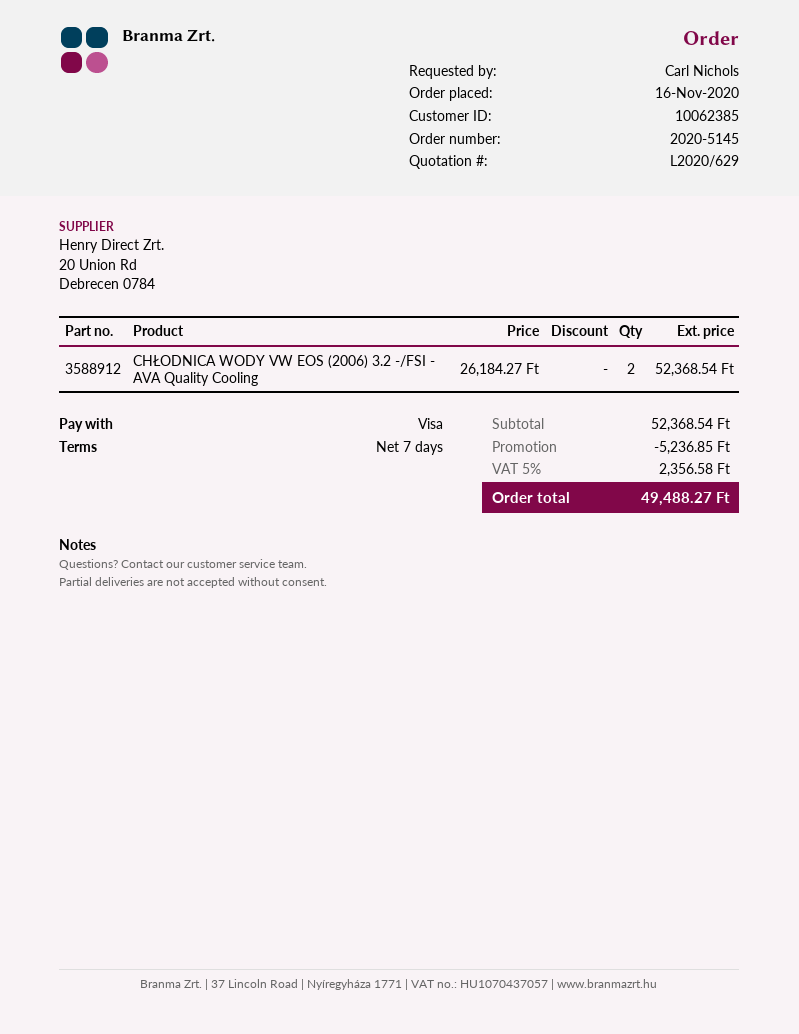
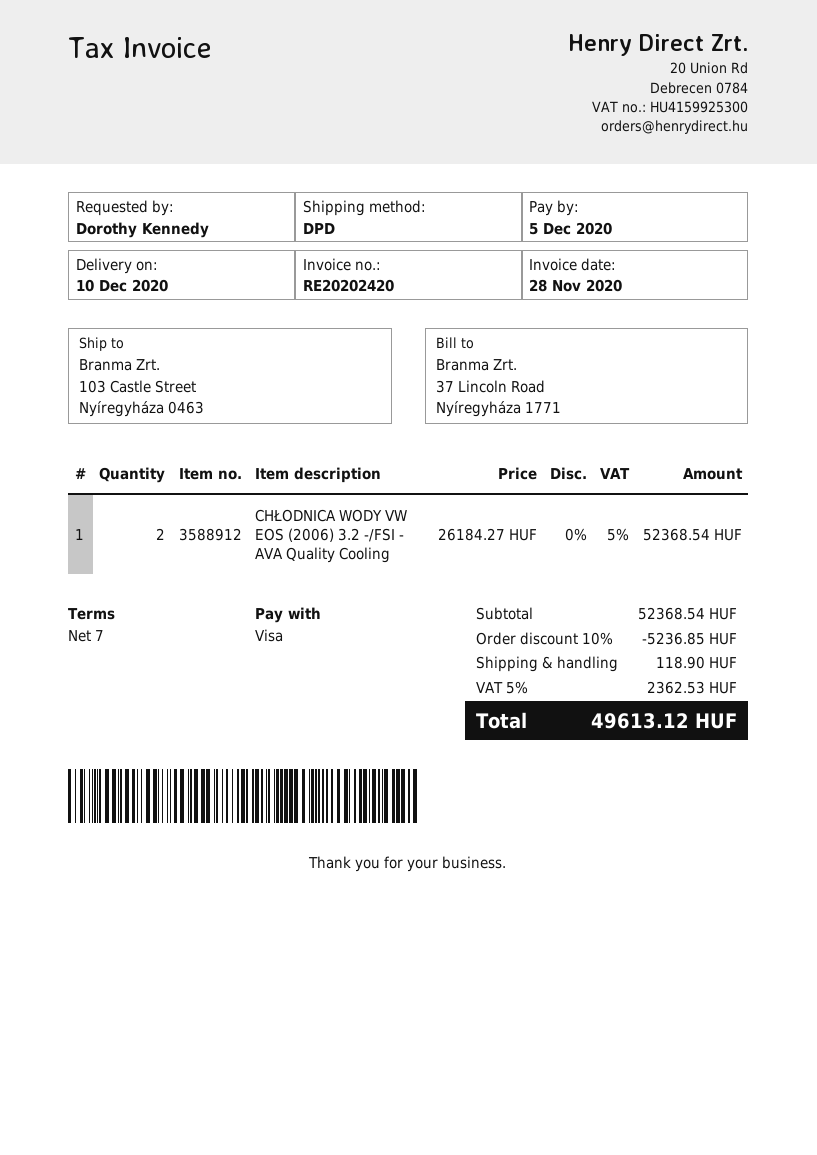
ordered by: Carl Nichols -> Dorothy Kennedy
shipping: none -> 118.90
tax: 5% = 2356.58 -> 5% = 2362.53
total: 49488.27 -> 49613.12

